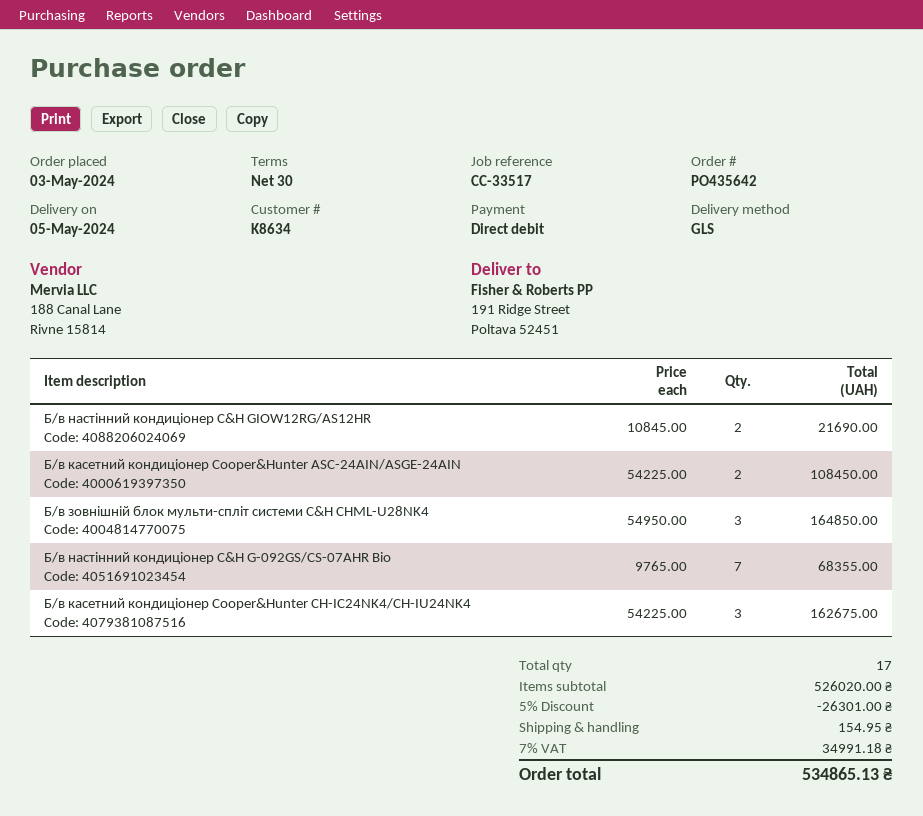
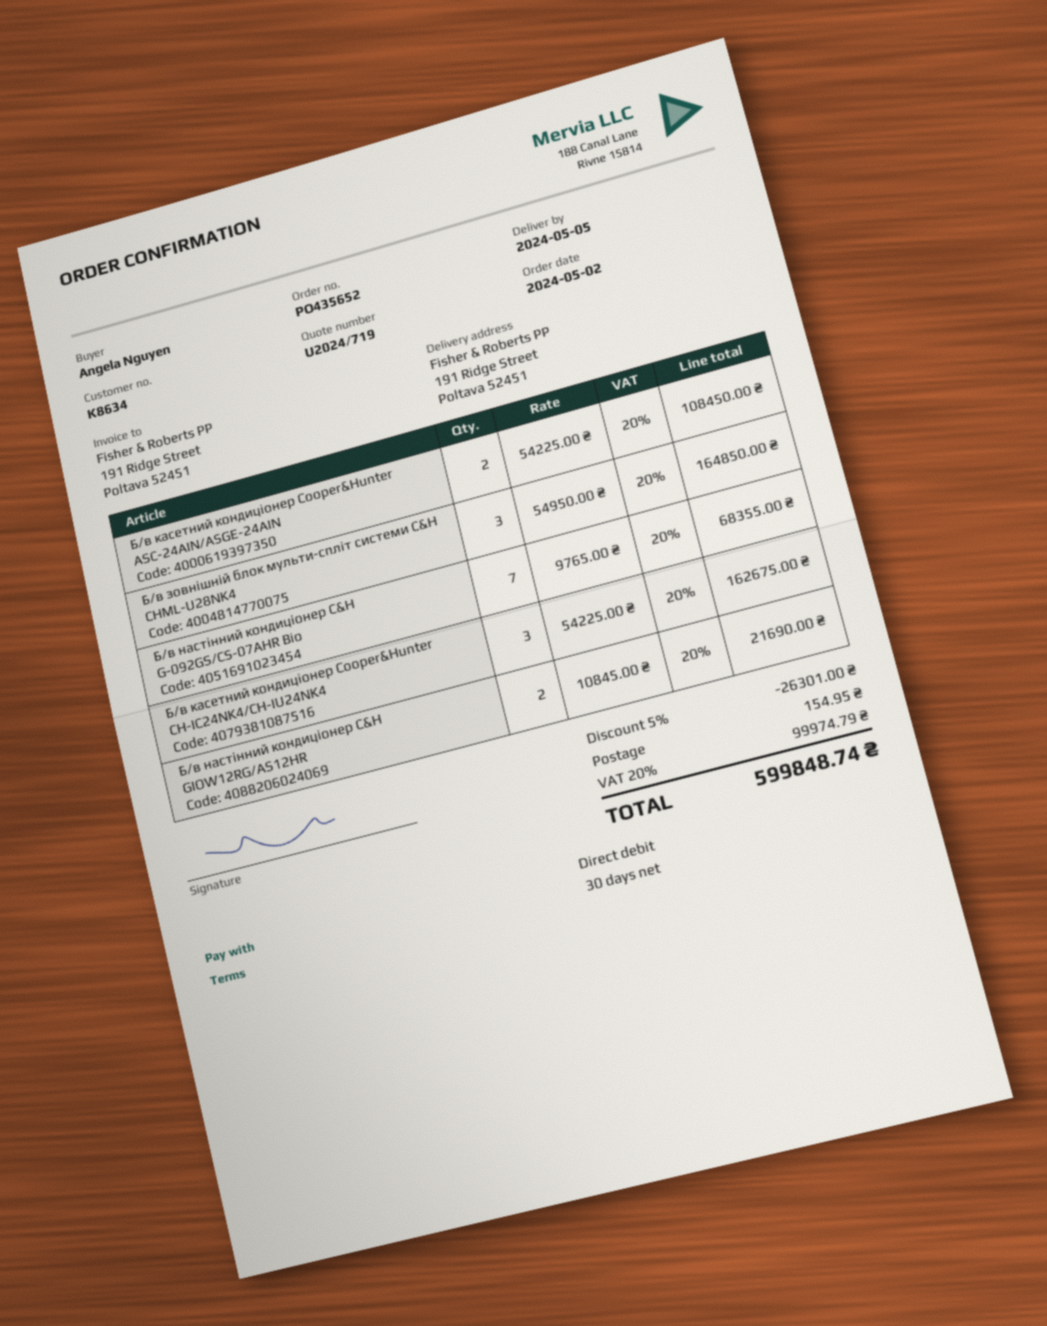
order number: PO435642 -> PO435652
order date: 2024-05-03 -> 2024-05-02
tax: 7% = 34991.18 -> 20% = 99974.79
total: 534865.13 -> 599848.74

